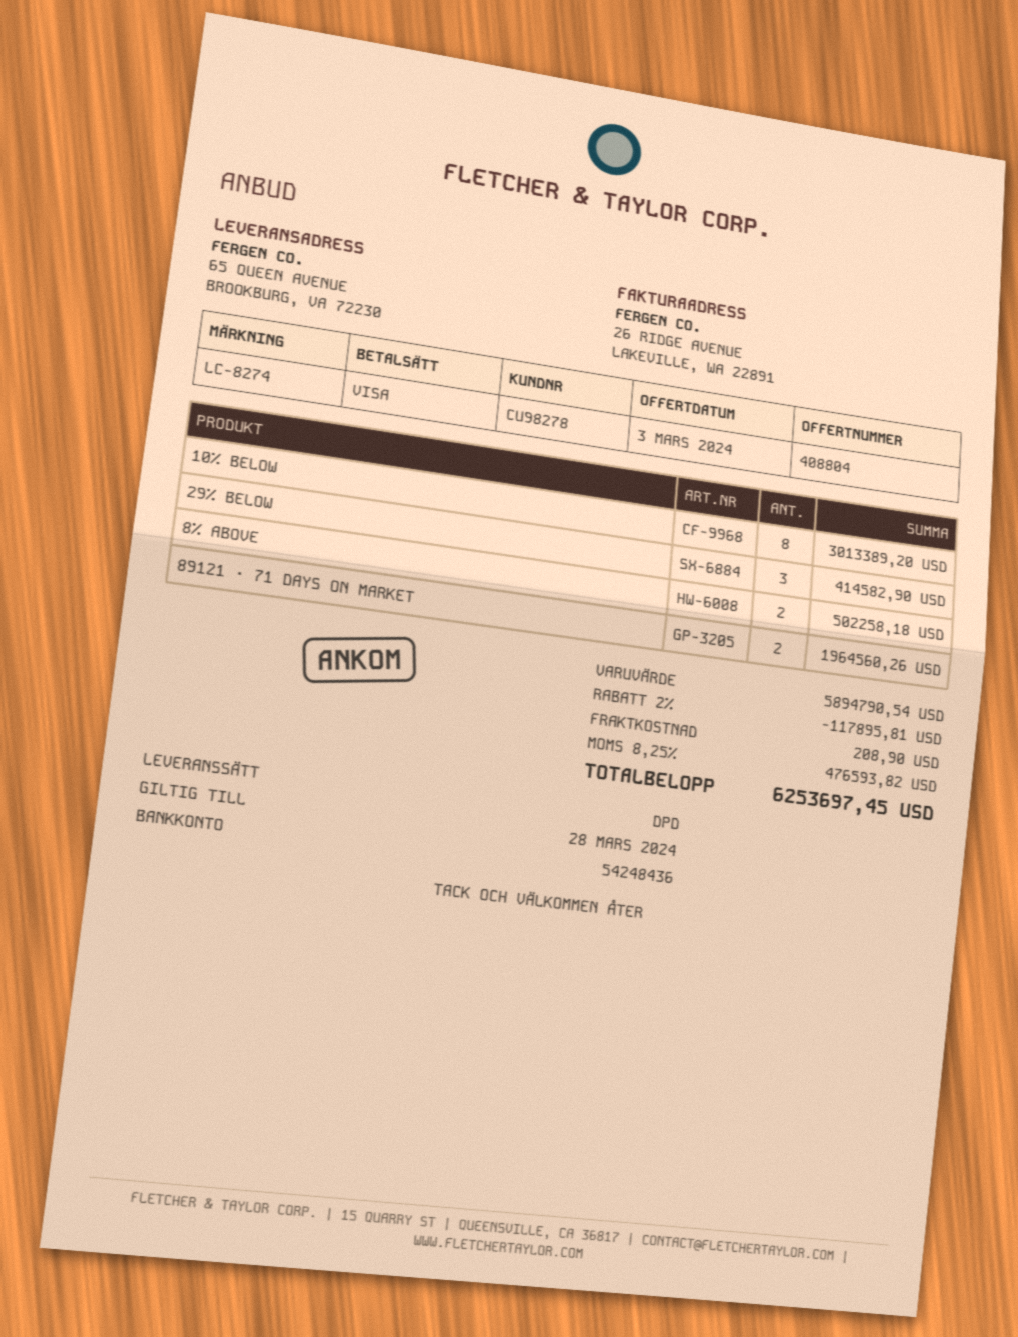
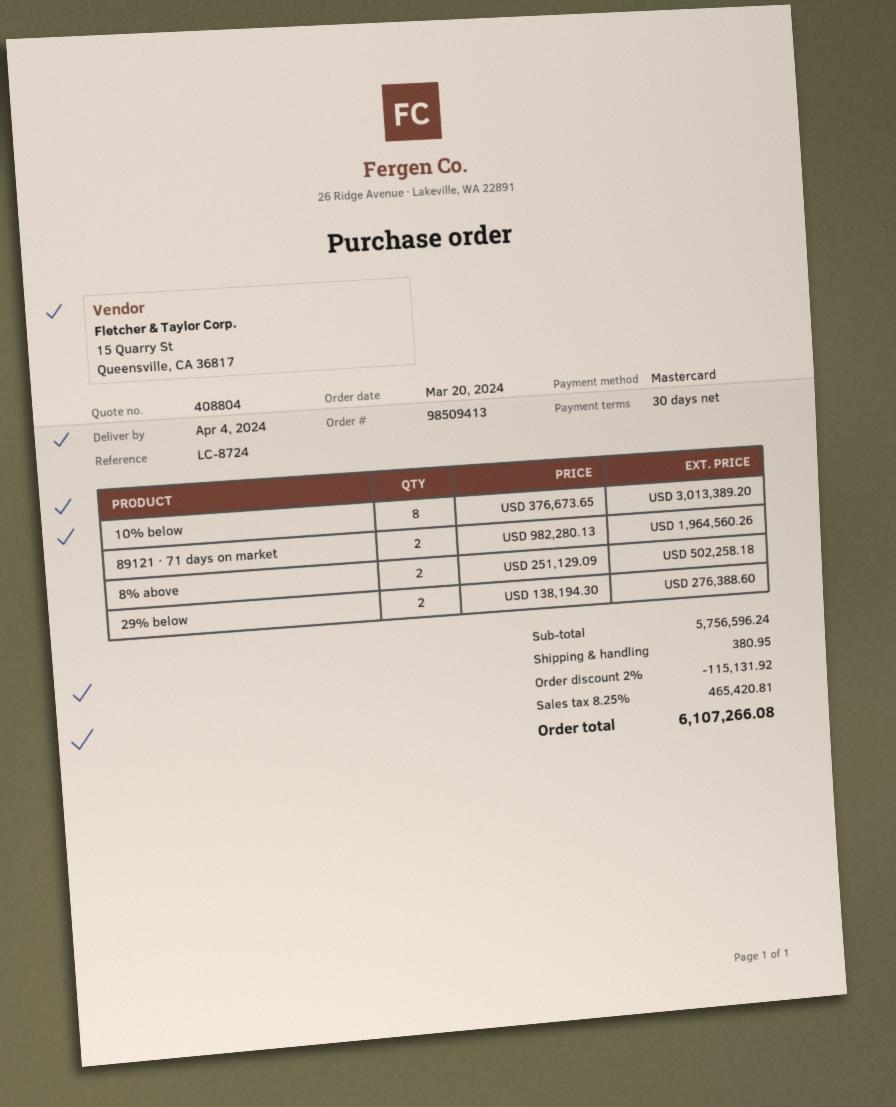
reference: LC-8274 -> LC-8724
payment method: Visa -> Mastercard
29% BELOW: 3 for 414582.90 -> 2 for 276388.60
subtotal: 5894790.54 -> 5756596.24
discount: 2% = 117895.81 -> 2% = 115131.92
shipping: 208.90 -> 380.95
tax: 8.25% = 476593.82 -> 8.25% = 465420.81
total: 6253697.45 -> 6107266.08

